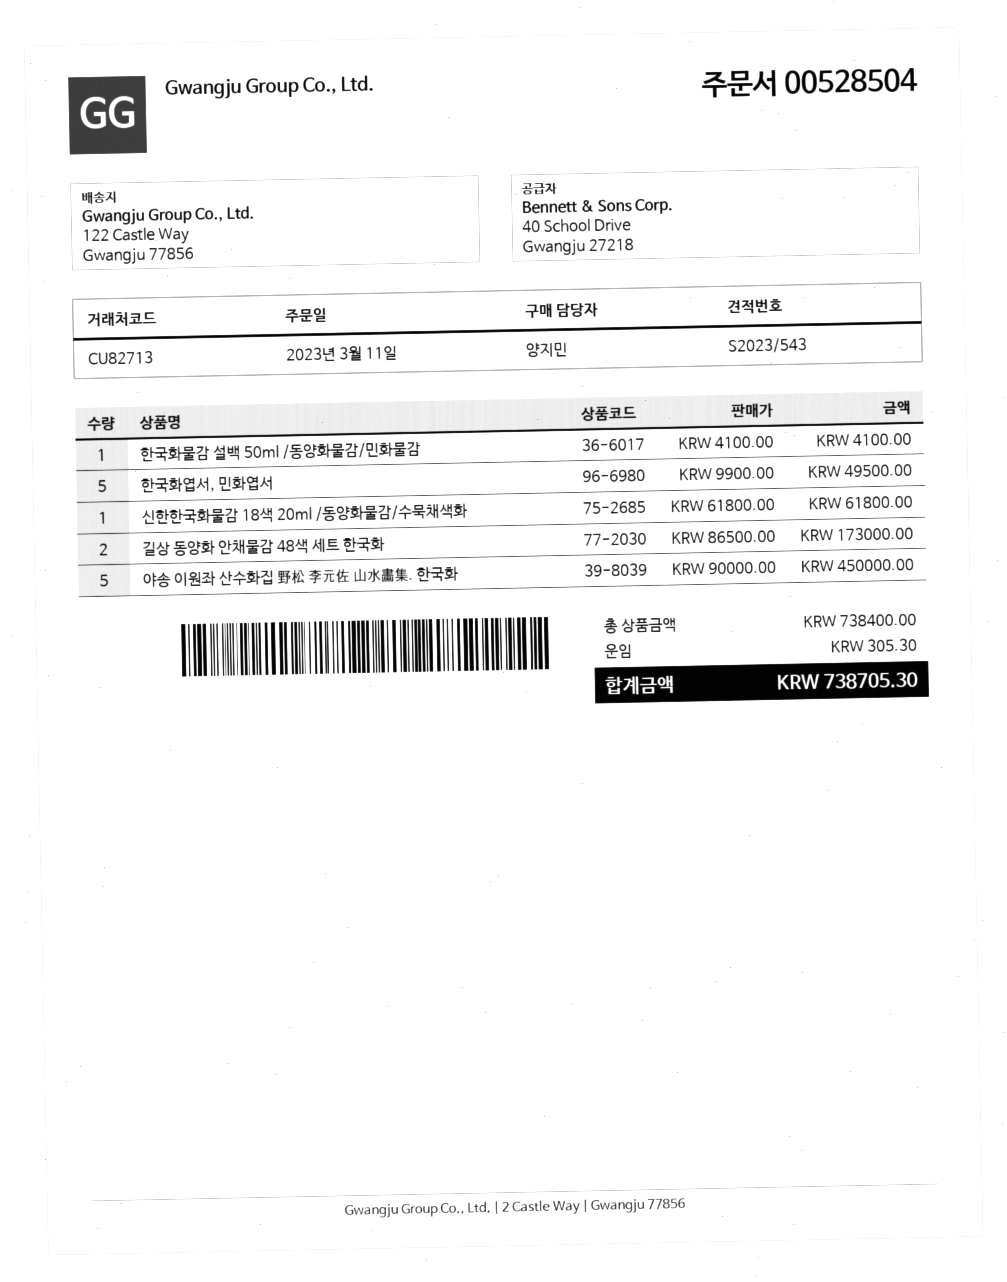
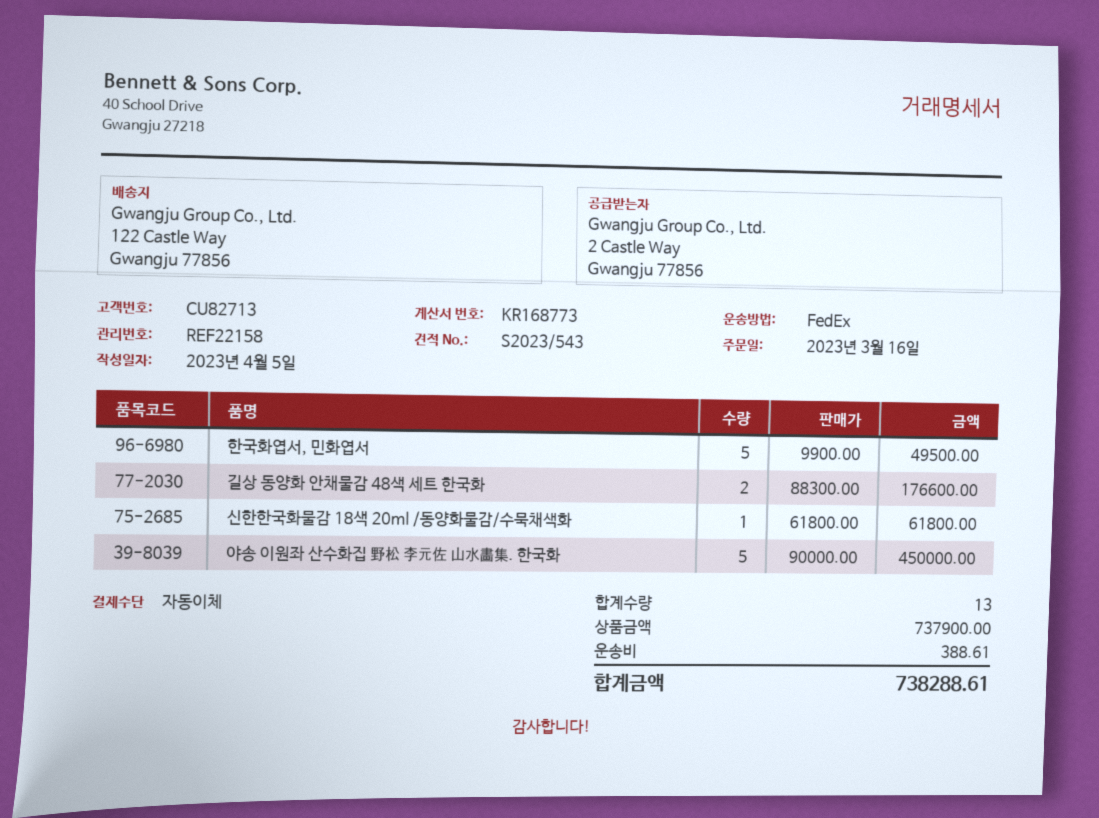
order date: 2023-03-11 -> 2023-03-16
한국화물감 설백 50ml /동양화물감/민화물감: 1 x 4100.00 = 4100.00 -> none
길상 동양화 안채물감 48색 세트 한국화: 2 x 86500.00 = 173000.00 -> 2 x 88300.00 = 176600.00
subtotal: 738400.00 -> 737900.00
shipping: 305.30 -> 388.61
total: 738705.30 -> 738288.61

